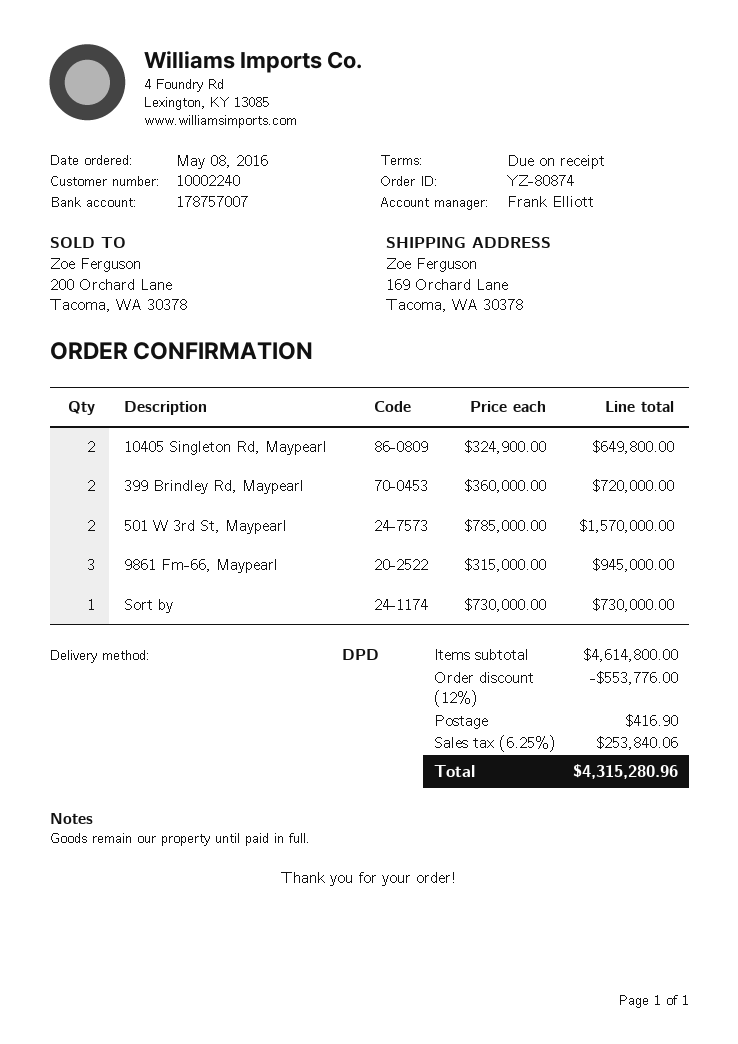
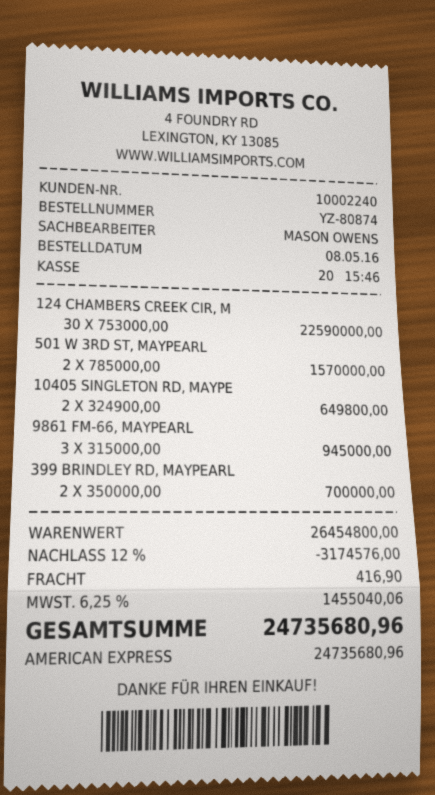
sales rep: Frank Elliott -> MASON OWENS
399 Brindley Rd, Maypearl: 2 x 360000.00 = 720000.00 -> 2 x 350000.00 = 700000.00
Sort by: 1 x 730000.00 = 730000.00 -> none
124 CHAMBERS CREEK CIR, M: none -> 30 x 753000.00 = 22590000.00
subtotal: 4614800.00 -> 26454800.00
discount: 12% = 553776.00 -> 12% = 3174576.00
tax: 6.25% = 253840.06 -> 6.25% = 1455040.06
total: 4315280.96 -> 24735680.96

